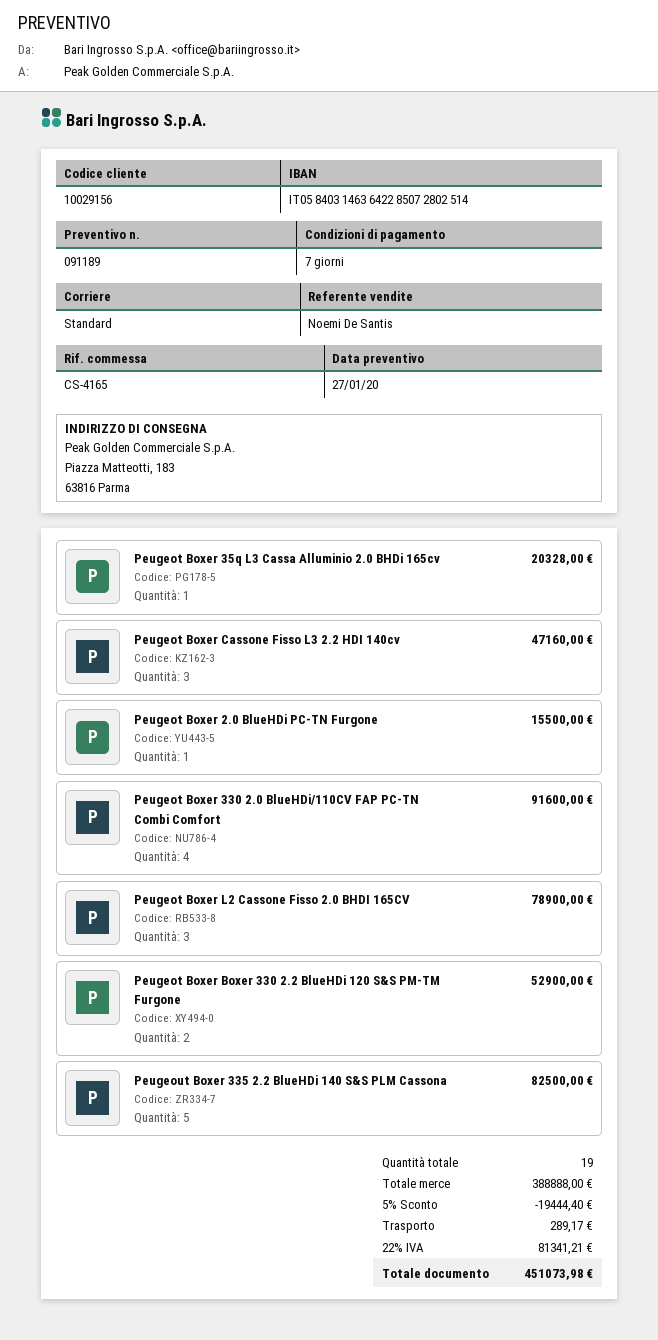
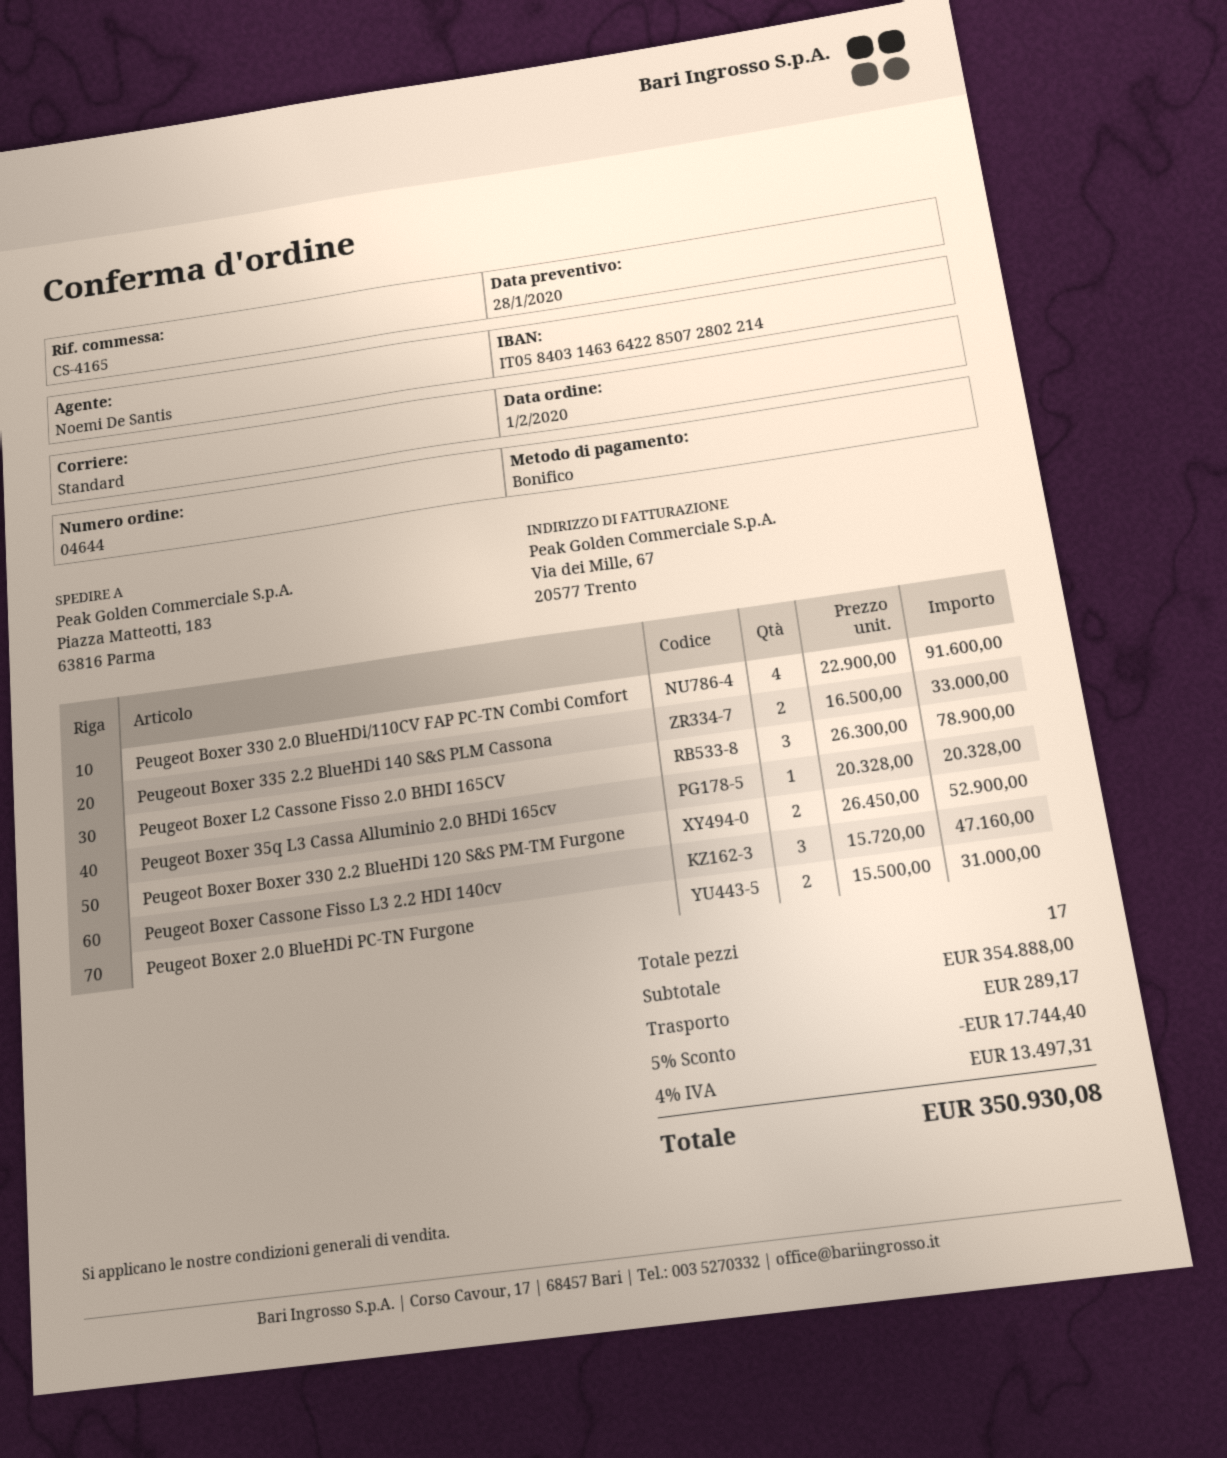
quote date: 2020-01-27 -> 2020-01-28
bank account: IT0584031463642285072802514 -> IT0584031463642285072802214
Peugeot Boxer 2.0 BlueHDi PC-TN Furgone: 1 for 15500.00 -> 2 for 31000.00
Peugeout Boxer 335 2.2 BlueHDi 140 S&S PLM Cassona: 5 for 82500.00 -> 2 for 33000.00
total quantity: 19 -> 17
subtotal: 388888.00 -> 354888.00
discount: 5% = 19444.40 -> 5% = 17744.40
tax: 22% = 81341.21 -> 4% = 13497.31
total: 451073.98 -> 350930.08

